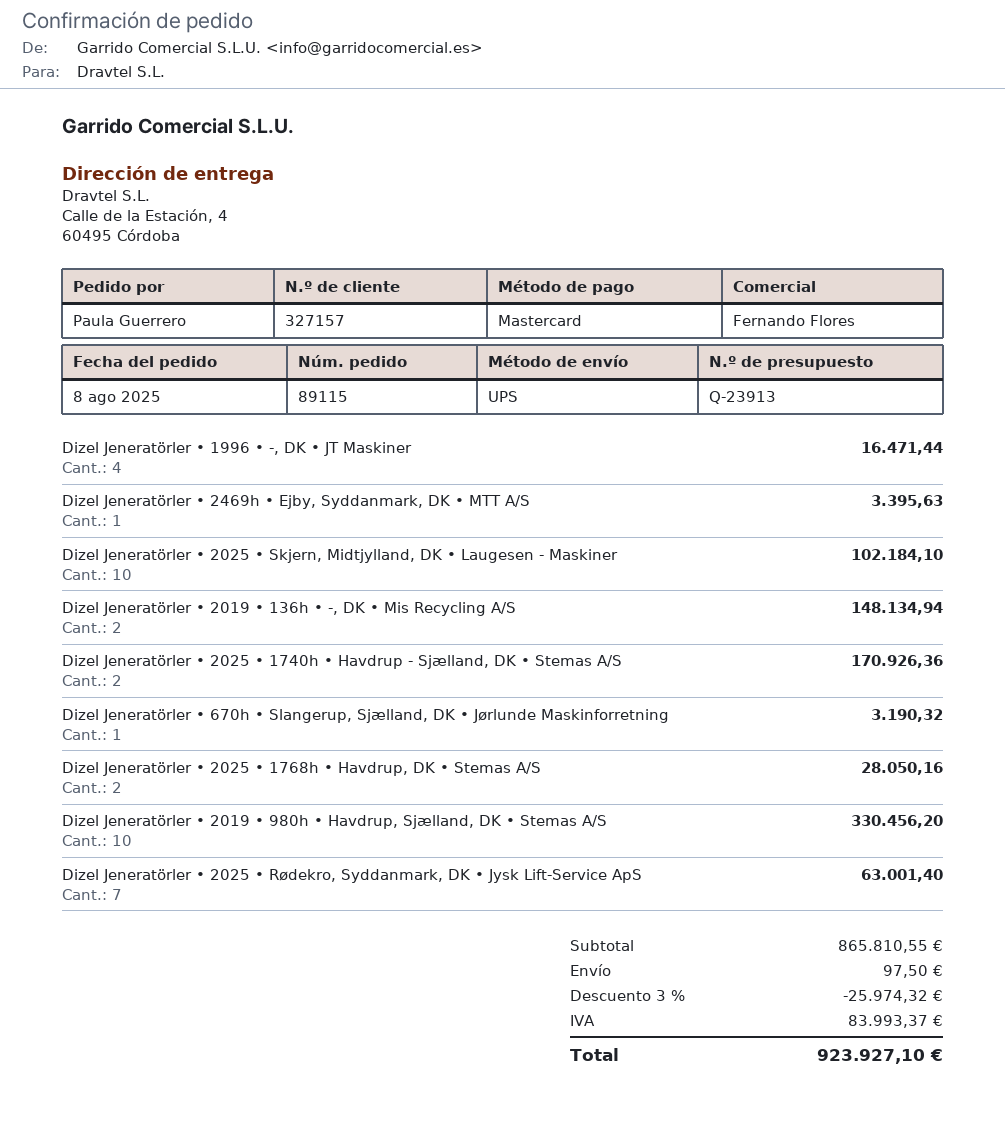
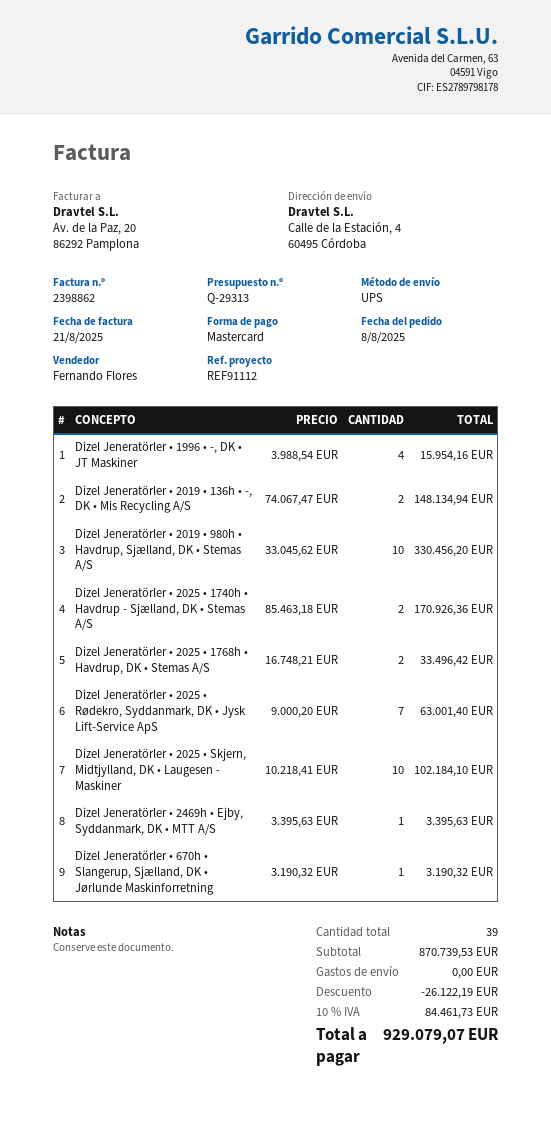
quote number: Q-23913 -> Q-29313
Dizel Jeneratörler • 1996 • -, DK • JT Maskiner: 4 for 16471.44 -> 4 for 15954.16
Dizel Jeneratörler • 2025 • 1768h • Havdrup, DK • Stemas A/S: 2 for 28050.16 -> 2 for 33496.42
subtotal: 865810.55 -> 870739.53
discount: 25974.32 -> 26122.19
shipping: 97.50 -> 0.00
tax: 83993.37 -> 84461.73
total: 923927.10 -> 929079.07

